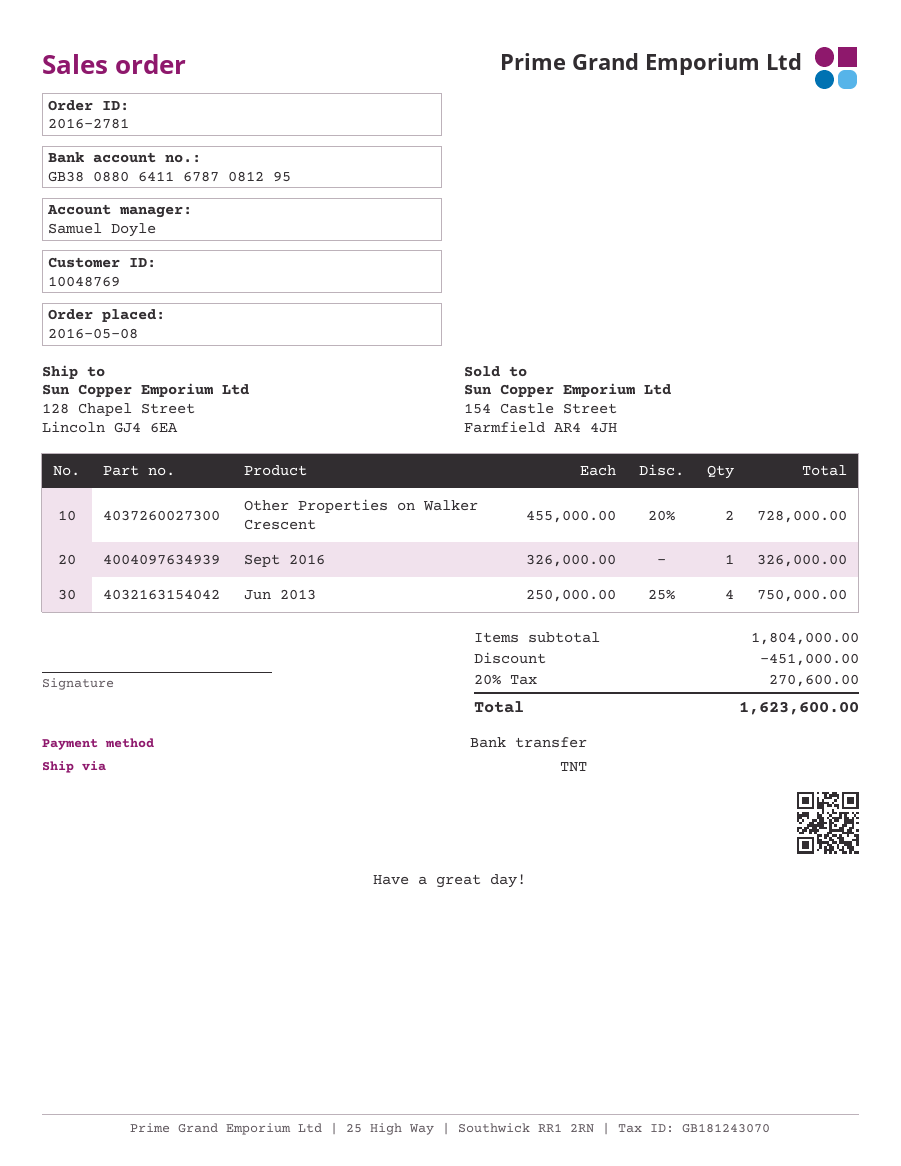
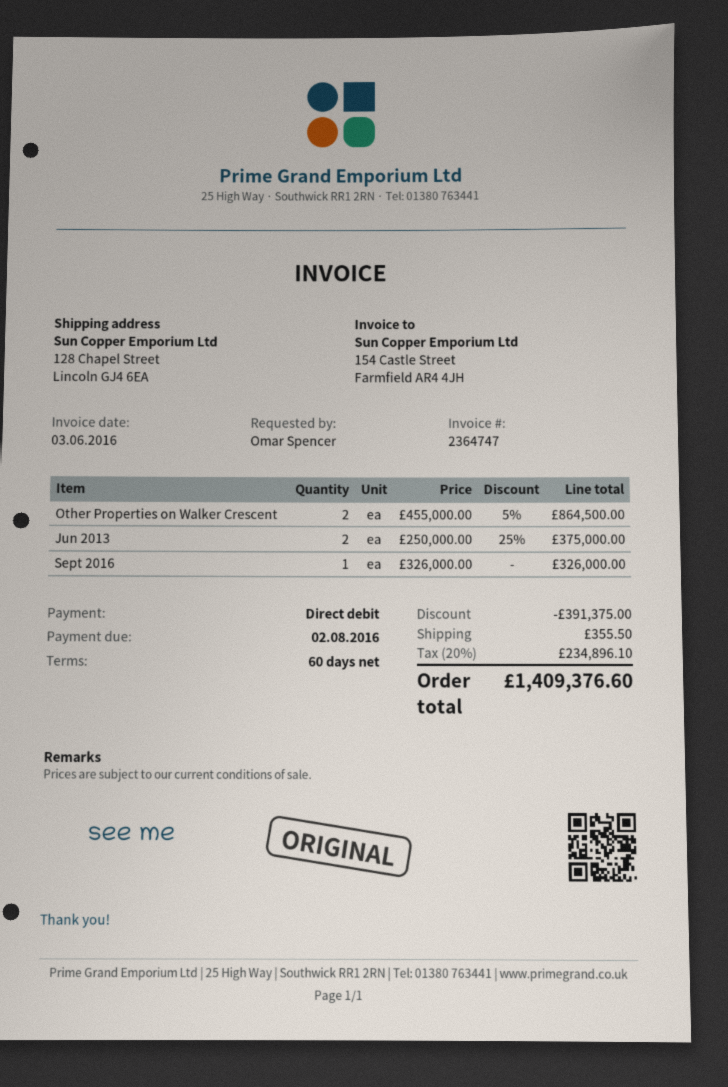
payment method: bank transfer -> direct debit
Other Properties on Walker Crescent: 2 x 455000.00 - 20% = 728000.00 -> 2 x 455000.00 - 5% = 864500.00
Jun 2013: 4 x 250000.00 - 25% = 750000.00 -> 2 x 250000.00 - 25% = 375000.00
discount: 451000.00 -> 391375.00
shipping: none -> 355.50
tax: 20% = 270600.00 -> 20% = 234896.10
total: 1623600.00 -> 1409376.60

